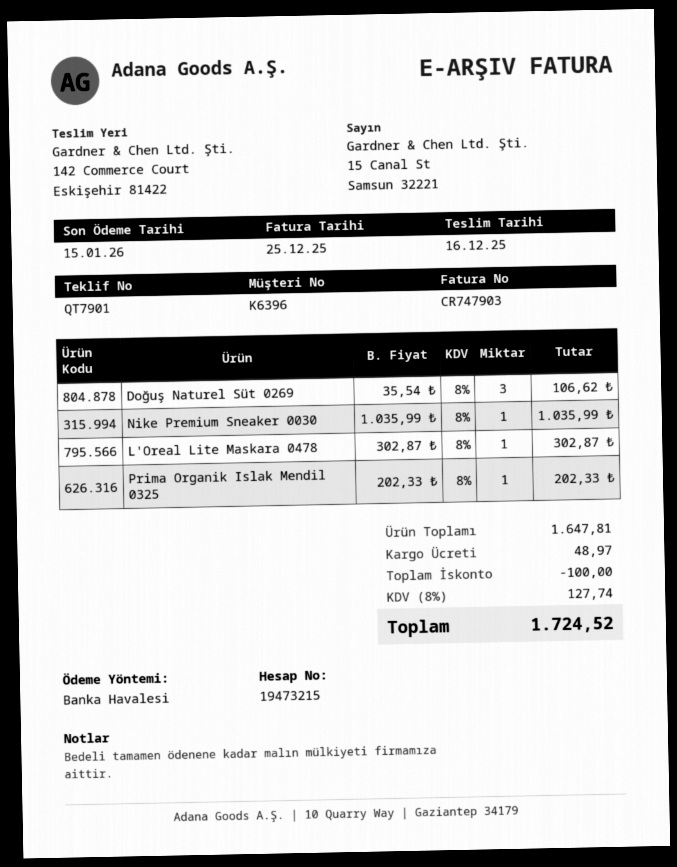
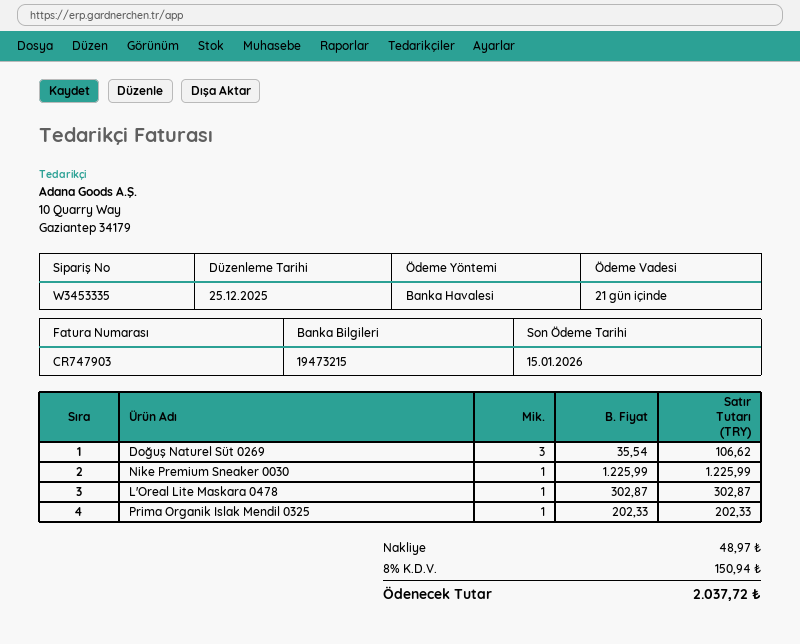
Nike Premium Sneaker 0030: 1 x 1035.99 = 1035.99 -> 1 x 1225.99 = 1225.99
discount: 100.00 -> none
tax: 8% = 127.74 -> 8% = 150.94
total: 1724.52 -> 2037.72

